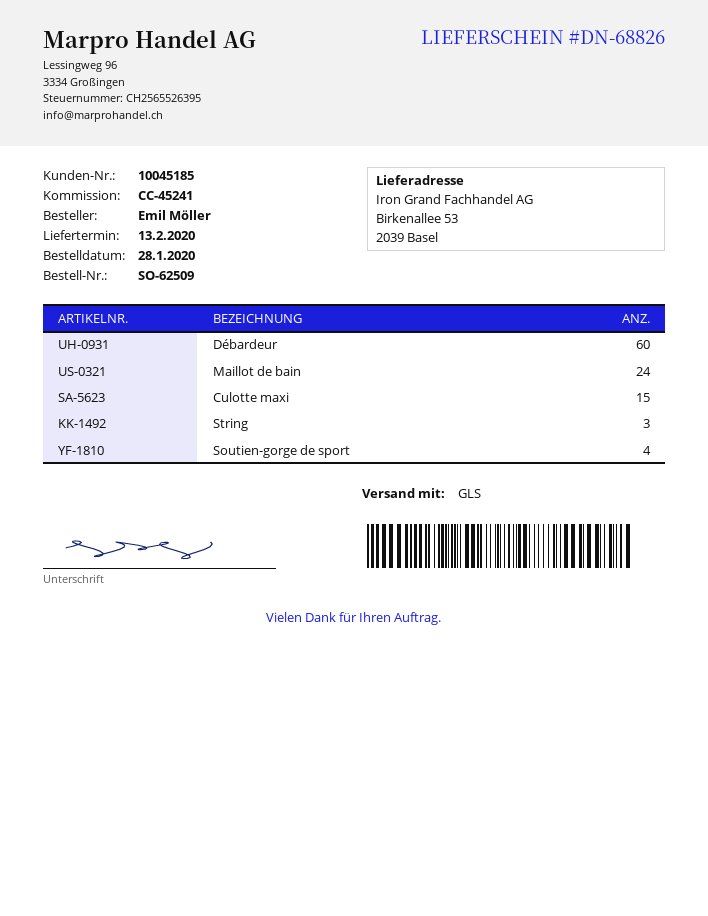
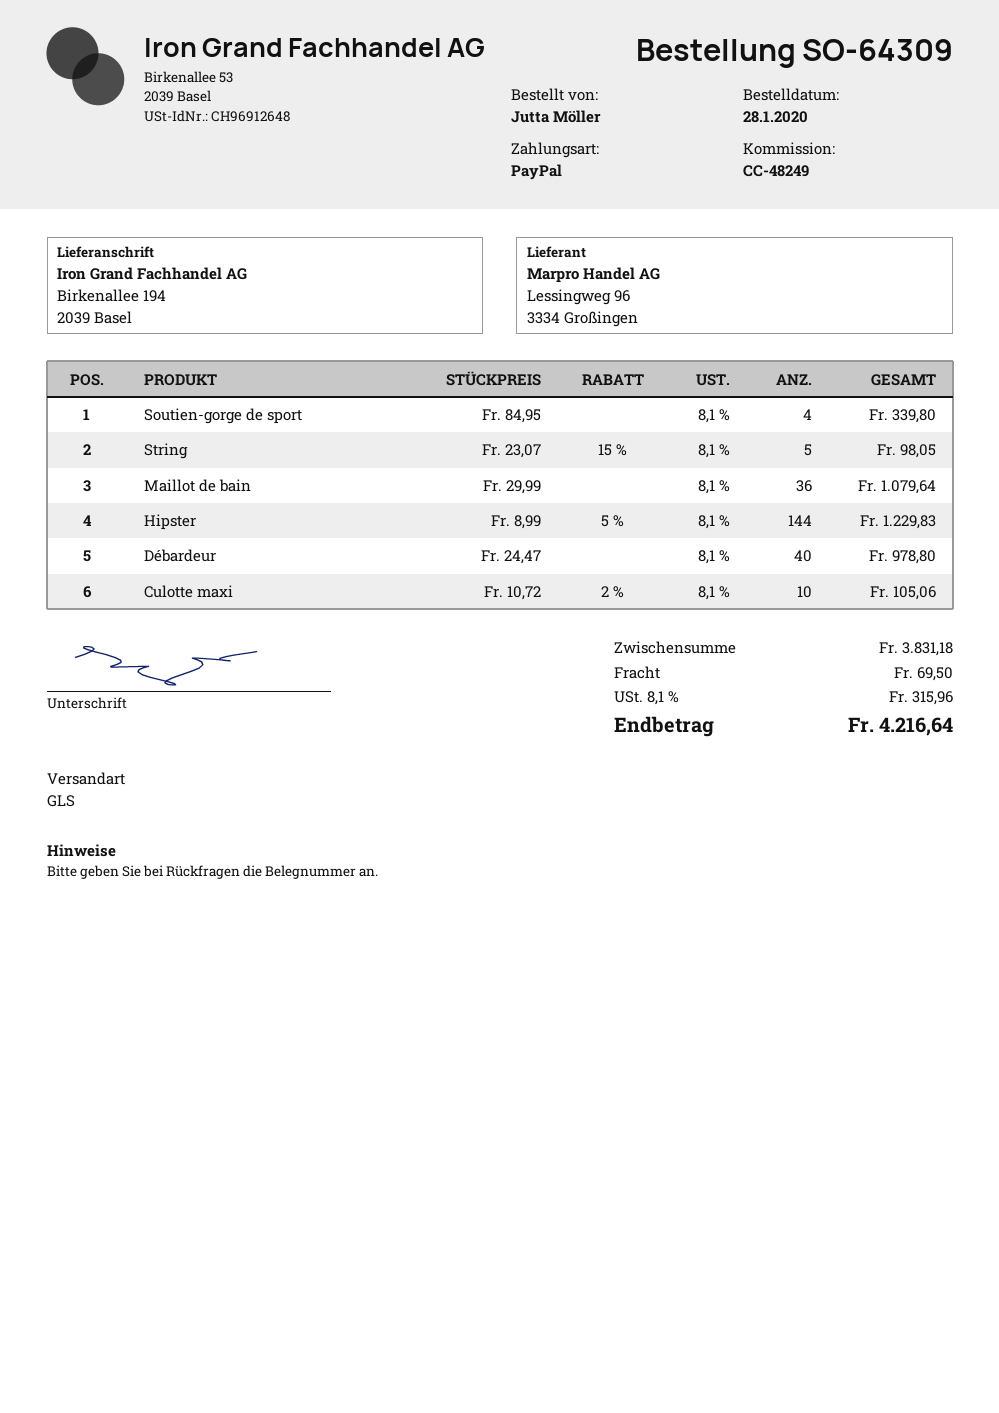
order number: SO-62509 -> SO-64309
reference: CC-45241 -> CC-48249
ordered by: Emil Möller -> Jutta Möller
ship to: Birkenallee 53, 2039 Basel -> Birkenallee 194, 2039 Basel
Débardeur: 60 -> 40
Maillot de bain: 24 -> 36
Culotte maxi: 15 -> 10
String: 3 -> 5
Hipster: none -> 144

